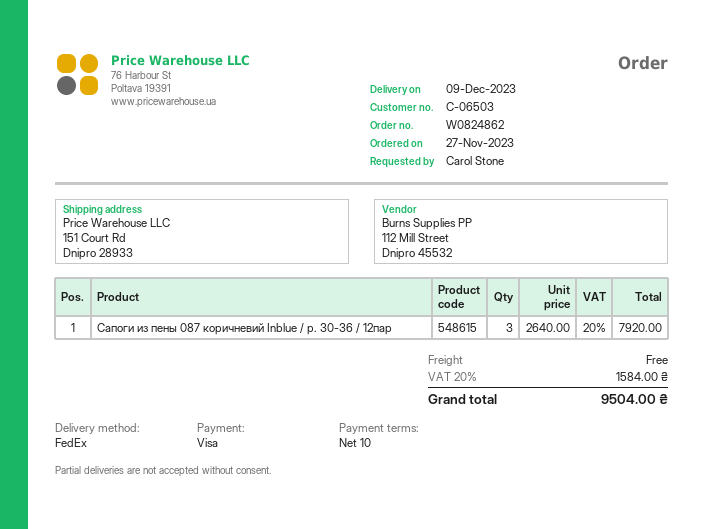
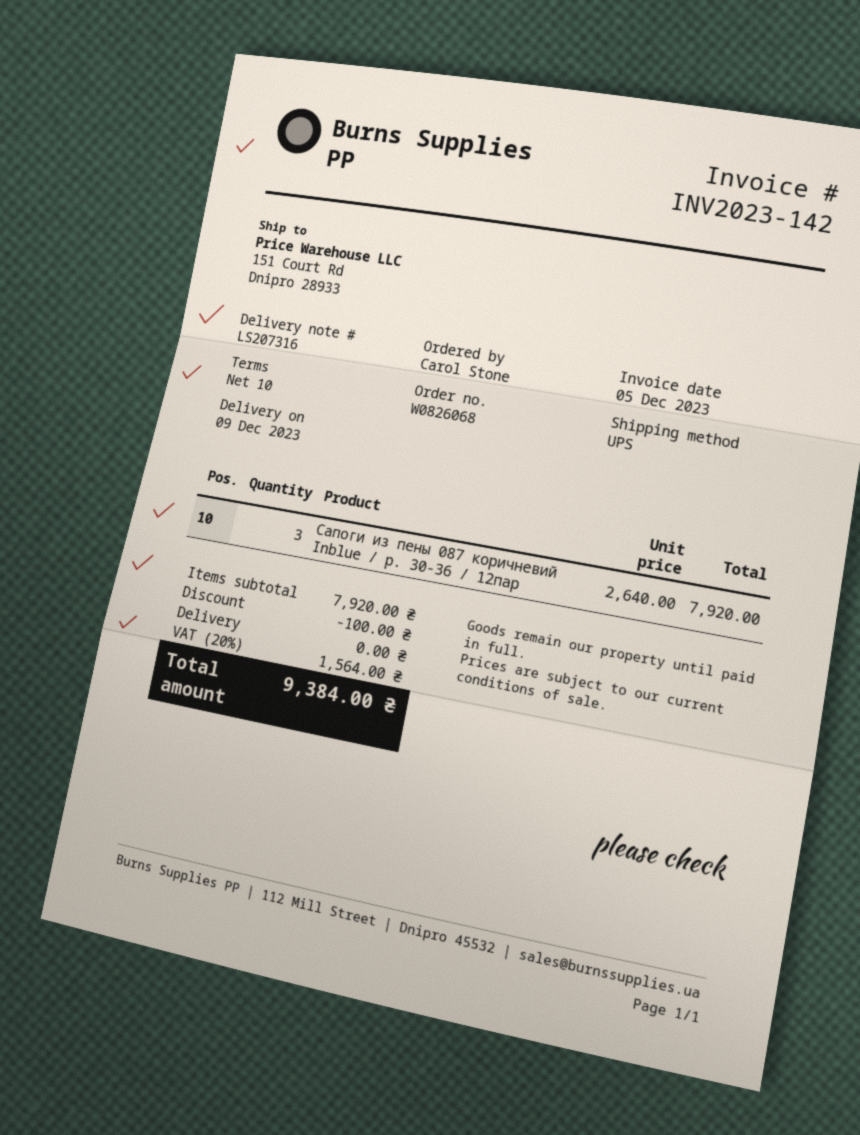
order number: W0824862 -> W0826068
shipping method: FedEx -> UPS
discount: none -> 100.00
tax: 20% = 1584.00 -> 20% = 1564.00
total: 9504.00 -> 9384.00

